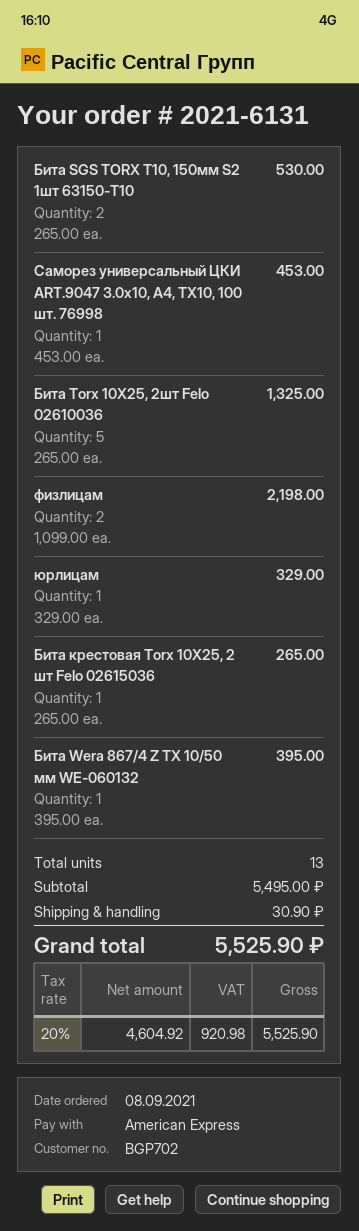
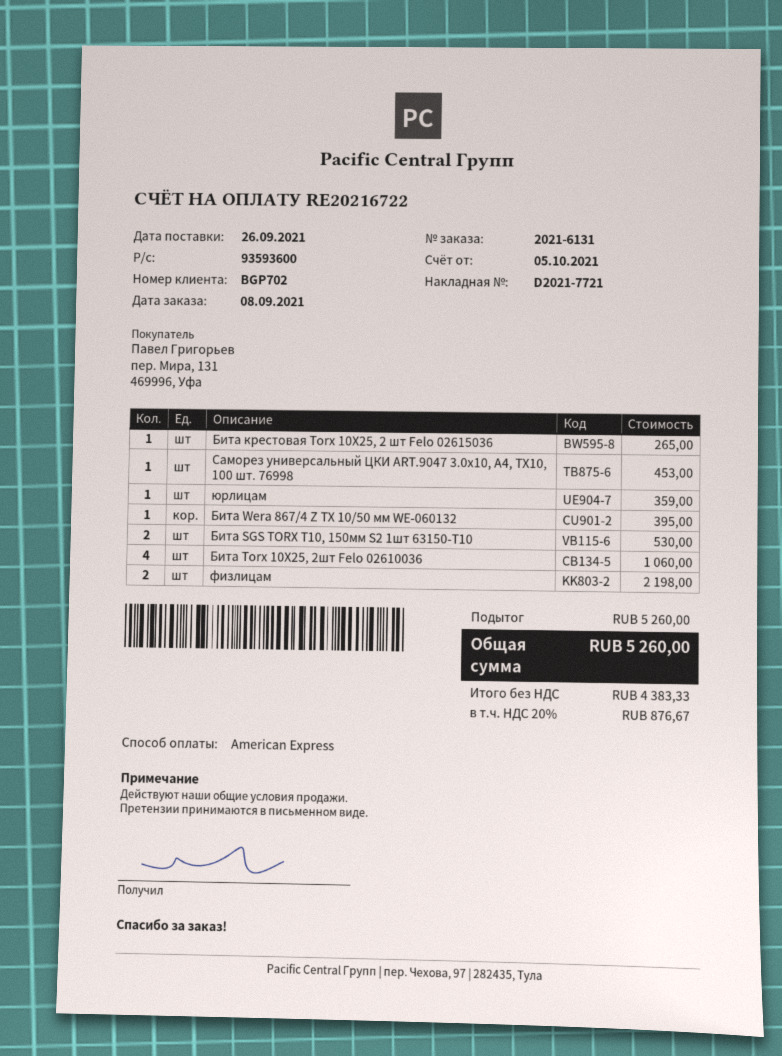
Бита Torx 10X25, 2шт Felo 02610036: 5 for 1325.00 -> 4 for 1060.00
юрлицам: 1 for 329.00 -> 1 for 359.00
subtotal: 5495.00 -> 5260.00
shipping: 30.90 -> none
net: 4604.92 -> 4383.33
tax: 20% = 920.98 -> 20% = 876.67
total: 5525.90 -> 5260.00

